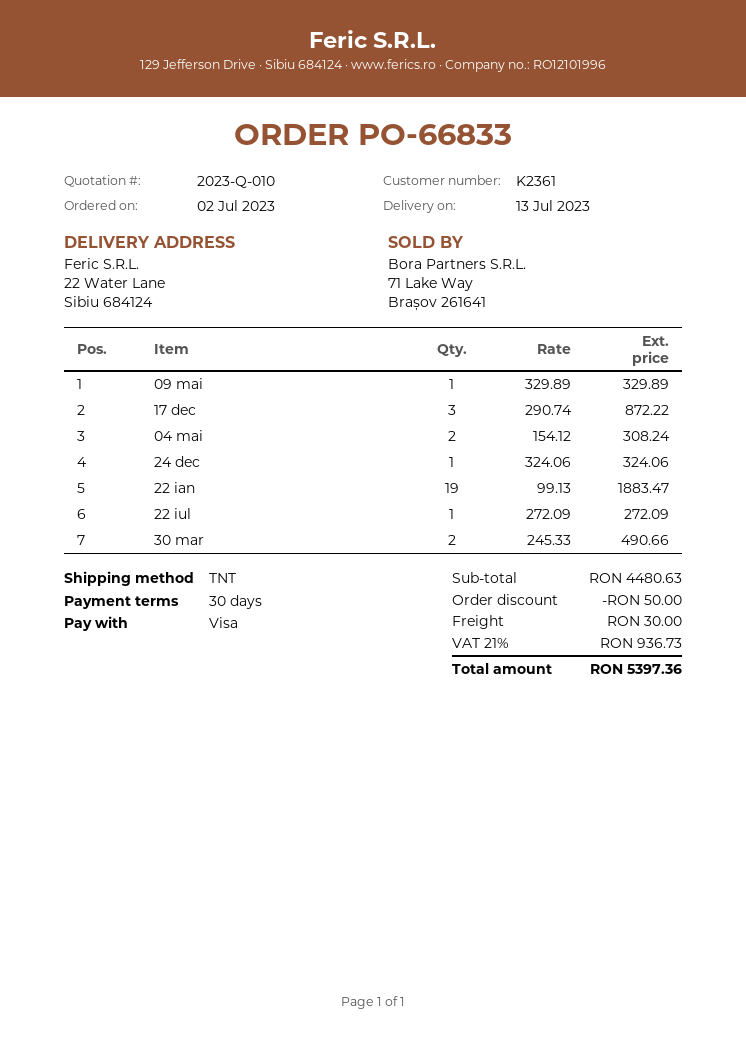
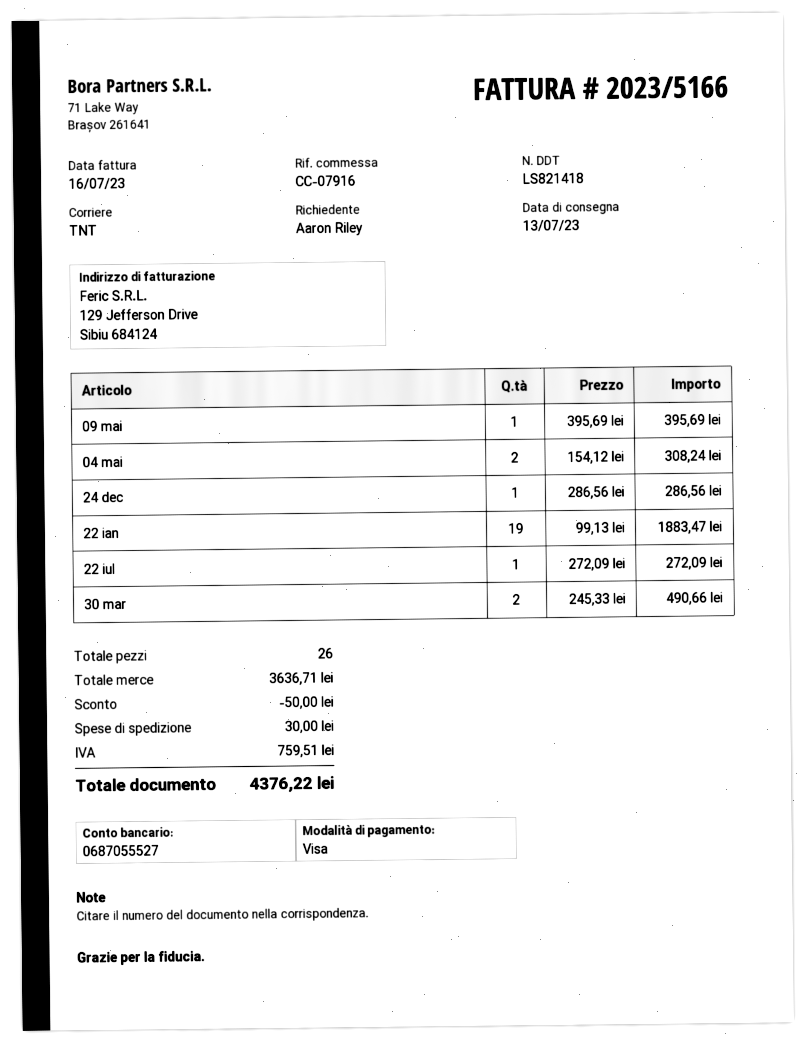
09 mai: 1 x 329.89 = 329.89 -> 1 x 395.69 = 395.69
17 dec: 3 x 290.74 = 872.22 -> none
24 dec: 1 x 324.06 = 324.06 -> 1 x 286.56 = 286.56
subtotal: 4480.63 -> 3636.71
tax: 936.73 -> 759.51
total: 5397.36 -> 4376.22

